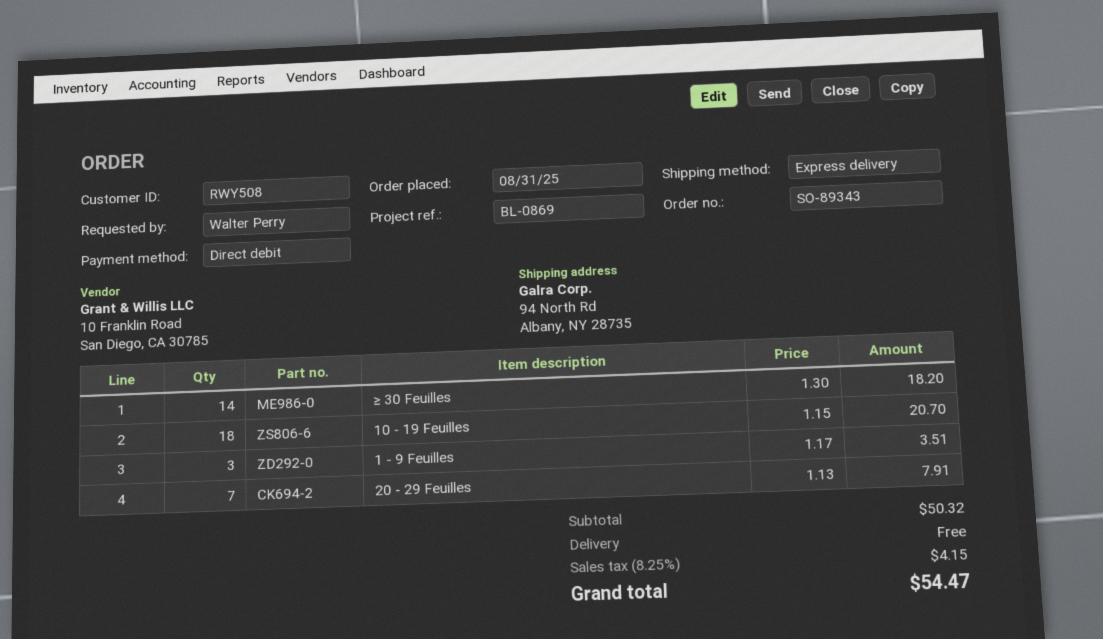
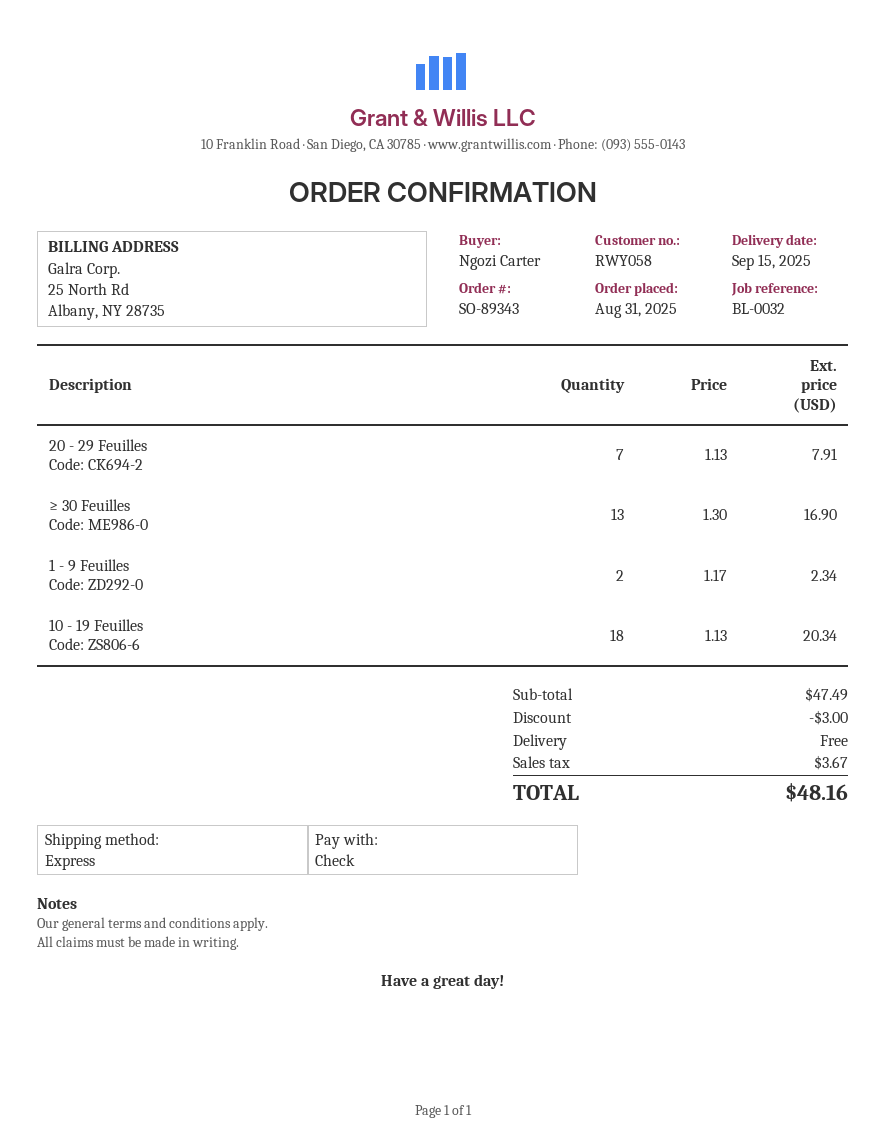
customer number: RWY508 -> RWY058
reference: BL-0869 -> BL-0032
ordered by: Walter Perry -> Ngozi Carter
payment method: direct debit -> cheque
≥ 30 Feuilles: 14 x 1.30 = 18.20 -> 13 x 1.30 = 16.90
10 - 19 Feuilles: 18 x 1.15 = 20.70 -> 18 x 1.13 = 20.34
1 - 9 Feuilles: 3 x 1.17 = 3.51 -> 2 x 1.17 = 2.34
subtotal: 50.32 -> 47.49
discount: none -> 3.00
tax: 4.15 -> 3.67
total: 54.47 -> 48.16

